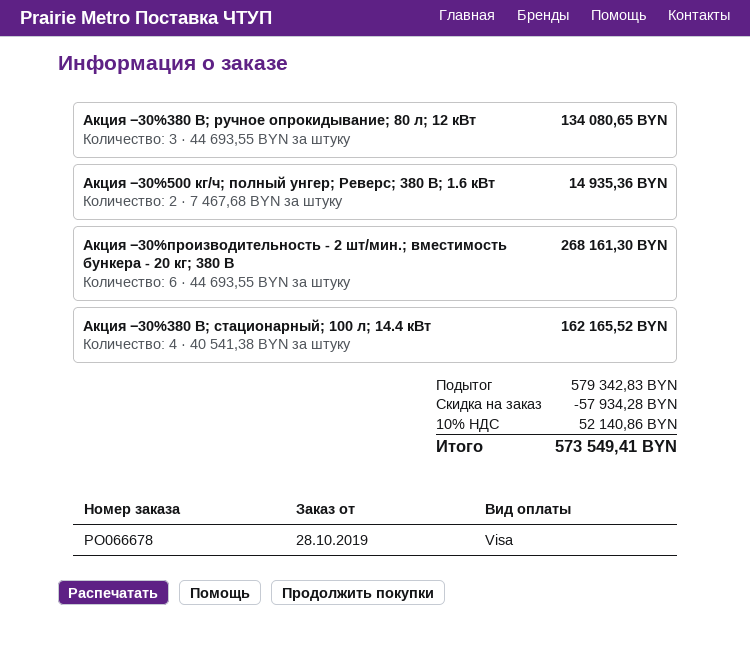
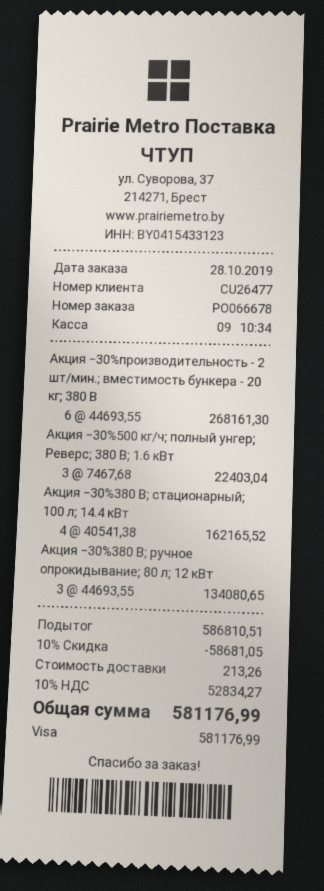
Акция −30%500 кг/ч; полный унгер; Реверс; 380 В; 1.6 кВт: 2 x 7467.68 = 14935.36 -> 3 x 7467.68 = 22403.04
subtotal: 579342.83 -> 586810.51
discount: 57934.28 -> 58681.05
shipping: none -> 213.26
tax: 10% = 52140.86 -> 10% = 52834.27
total: 573549.41 -> 581176.99

